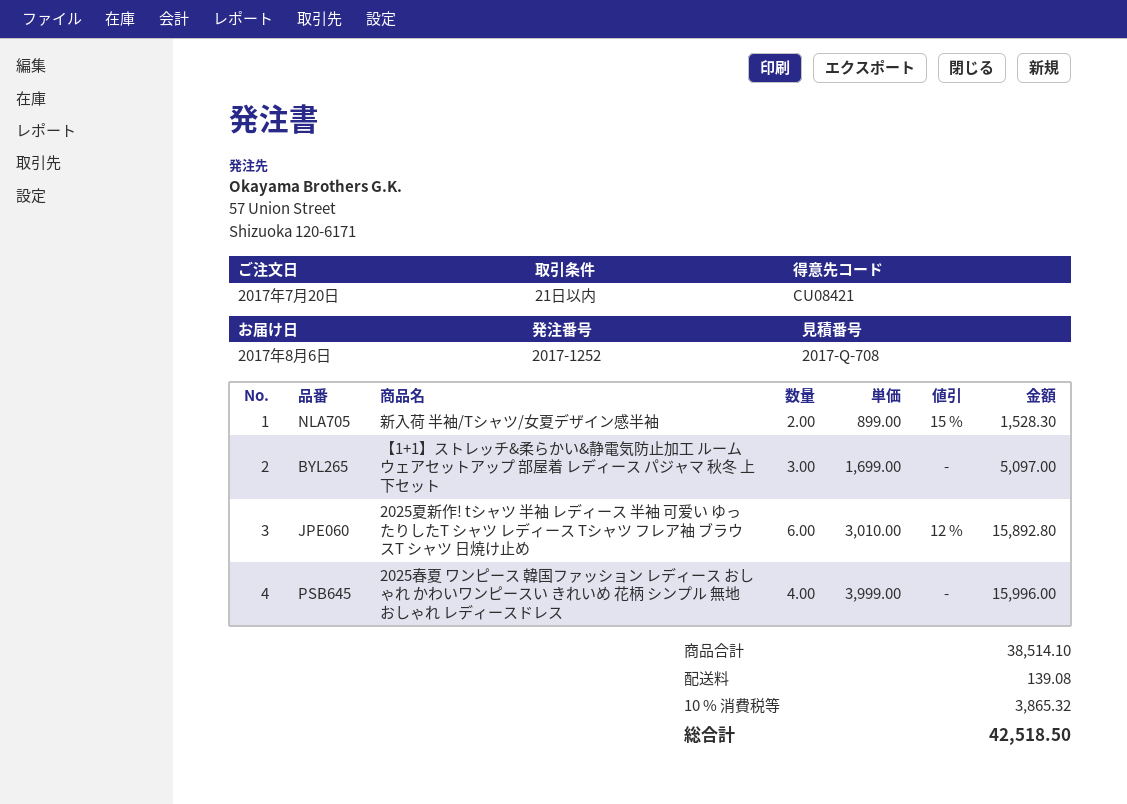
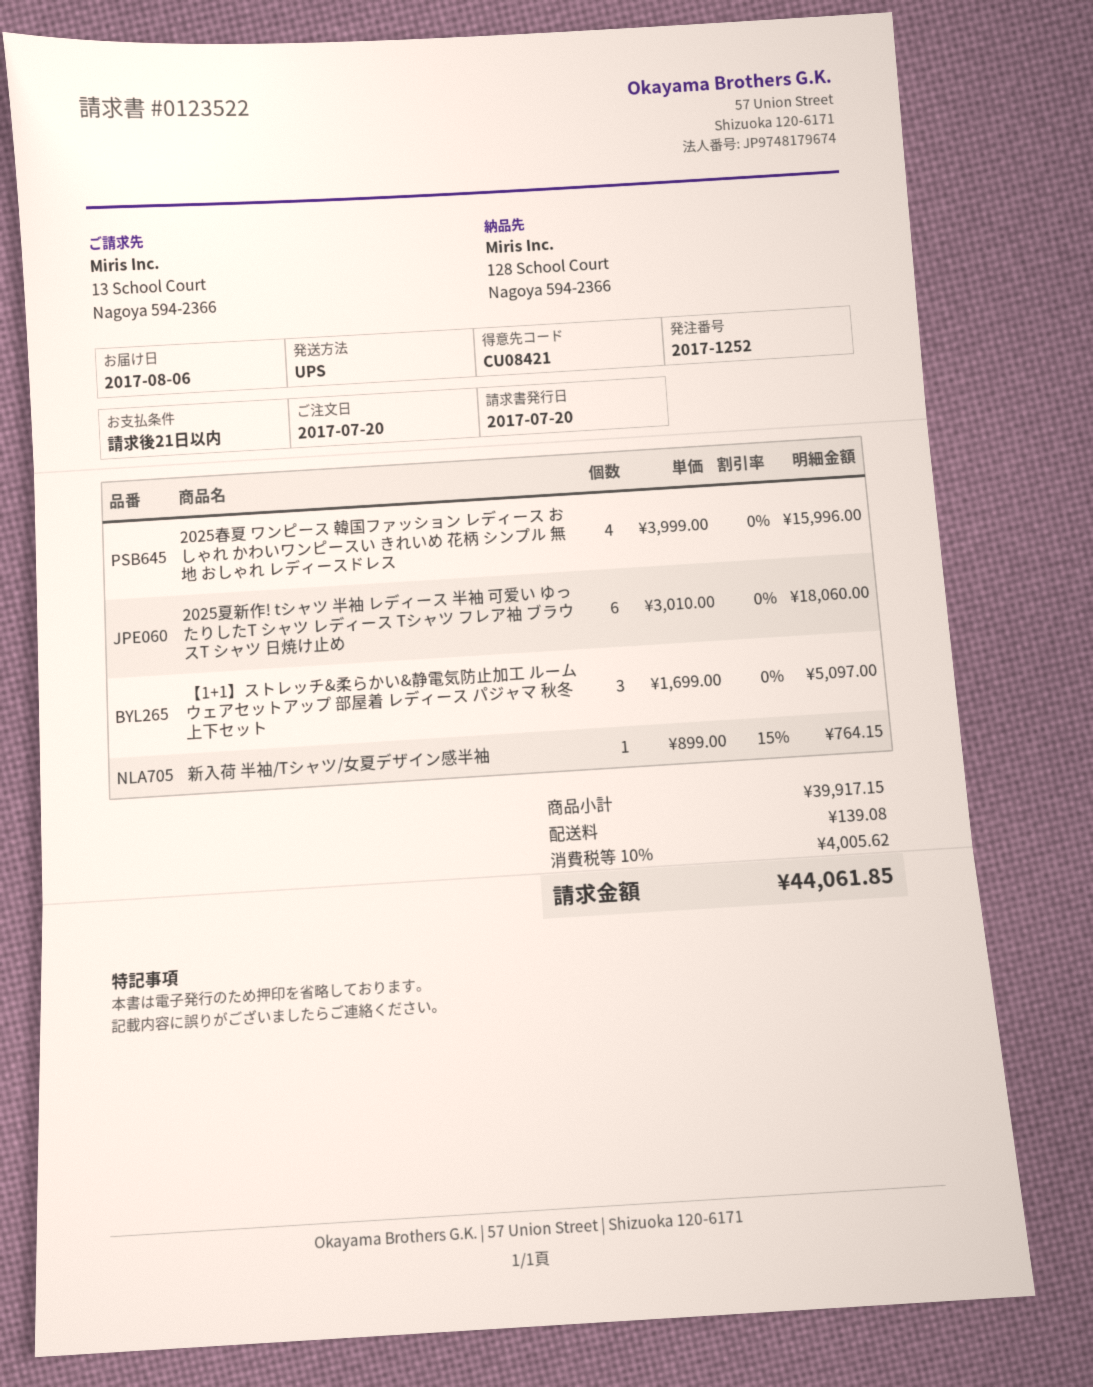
新入荷 半袖/Tシャツ/女夏デザイン感半袖: 2 x 899.00 - 15% = 1528.30 -> 1 x 899.00 - 15% = 764.15
2025夏新作! tシャツ 半袖 レディース 半袖 可爱い ゆったりしたT シャツ レディース Tシャツ フレア袖 ブラウスT シャツ 日焼け止め: 6 x 3010.00 - 12% = 15892.80 -> 6 x 3010.00 = 18060.00
subtotal: 38514.10 -> 39917.15
tax: 10% = 3865.32 -> 10% = 4005.62
total: 42518.50 -> 44061.85

